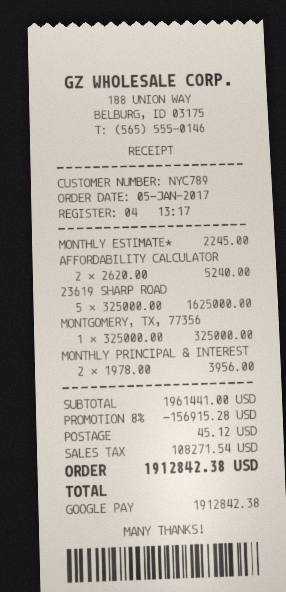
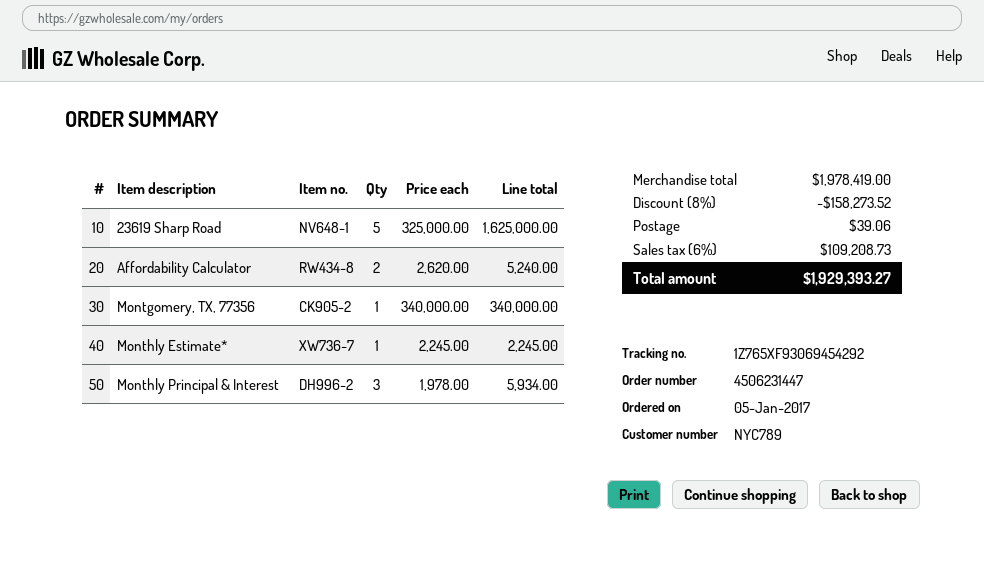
MONTGOMERY, TX, 77356: 1 x 325000.00 = 325000.00 -> 1 x 340000.00 = 340000.00
MONTHLY PRINCIPAL & INTEREST: 2 x 1978.00 = 3956.00 -> 3 x 1978.00 = 5934.00
subtotal: 1961441.00 -> 1978419.00
discount: 8% = 156915.28 -> 8% = 158273.52
shipping: 45.12 -> 39.06
tax: 108271.54 -> 109208.73
total: 1912842.38 -> 1929393.27

